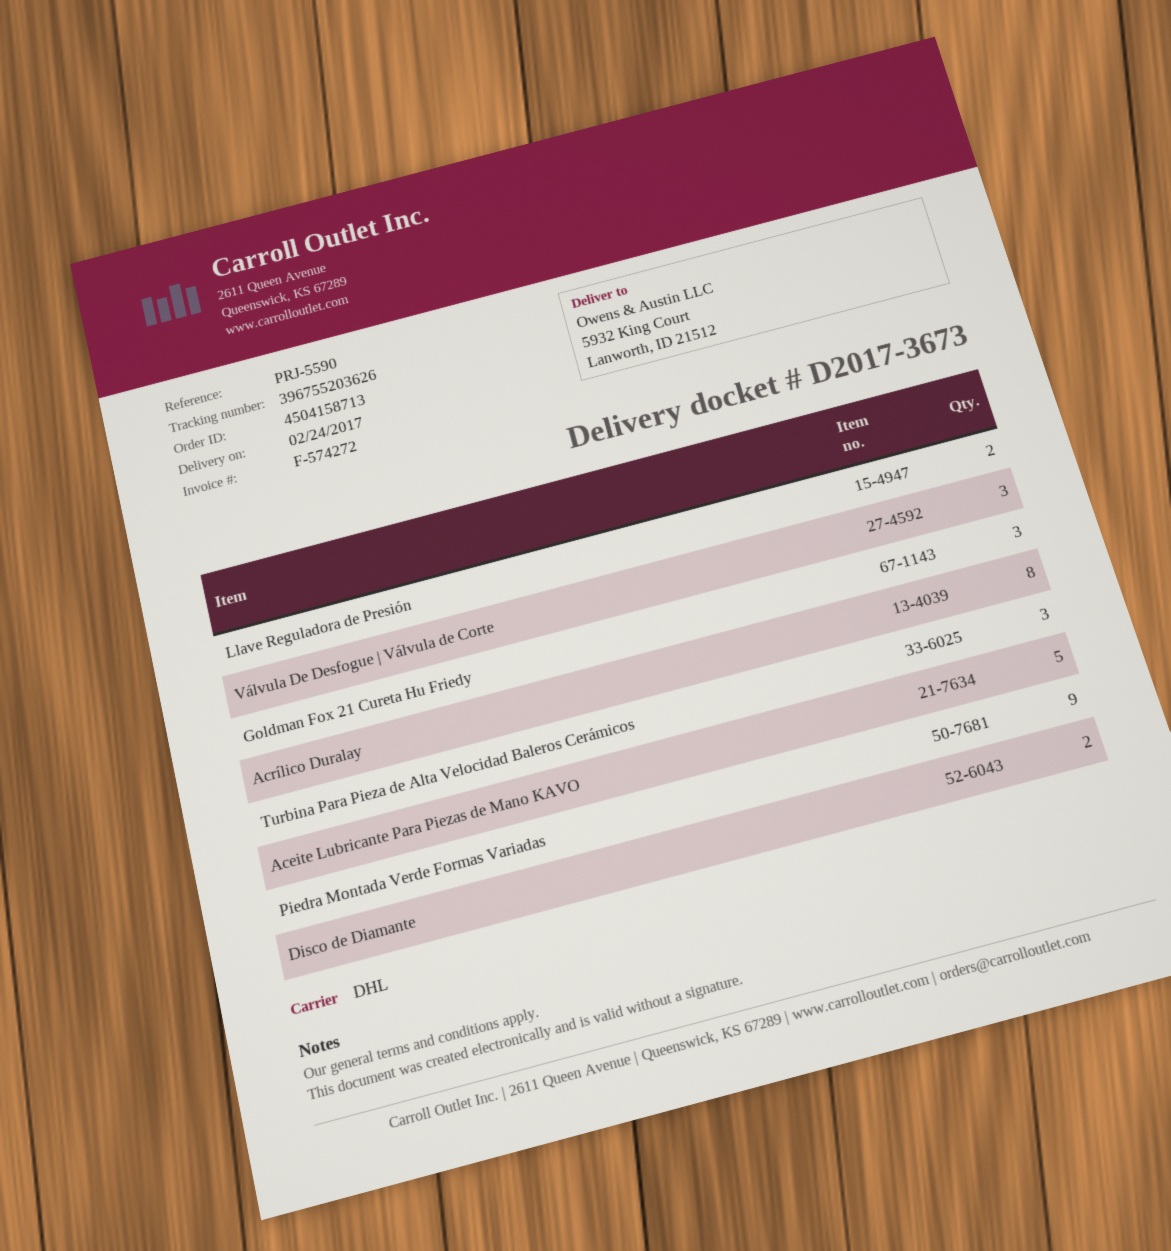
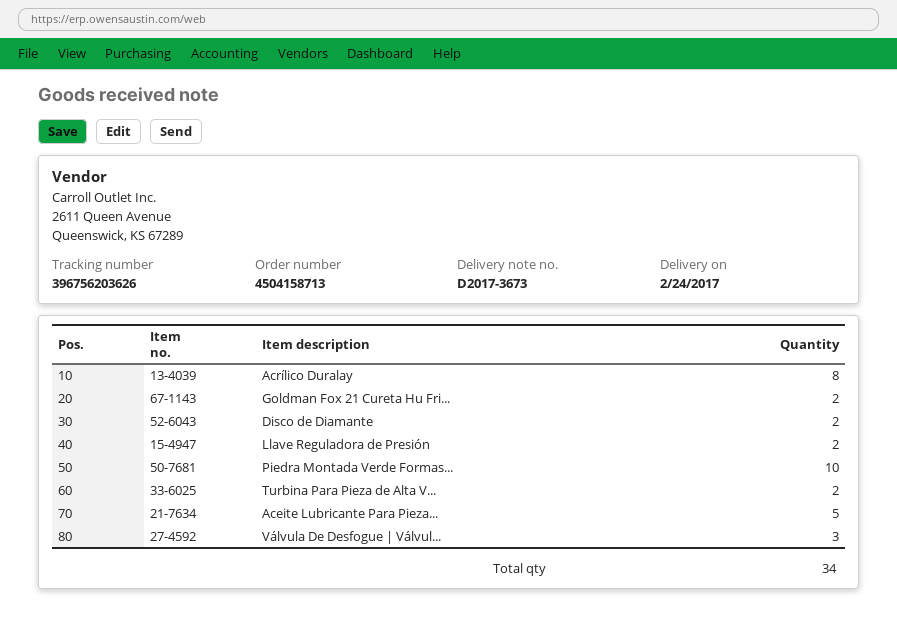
tracking number: 396755203626 -> 396756203626
Goldman Fox 21 Cureta Hu Friedy: 3 -> 2
Turbina Para Pieza de Alta Velocidad Baleros Cerámicos: 3 -> 2
Piedra Montada Verde Formas Variadas: 9 -> 10

